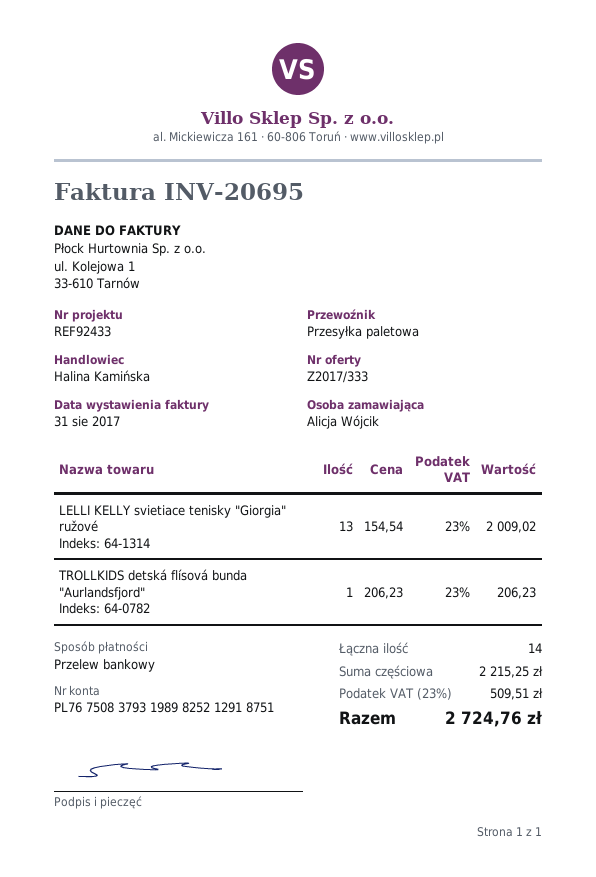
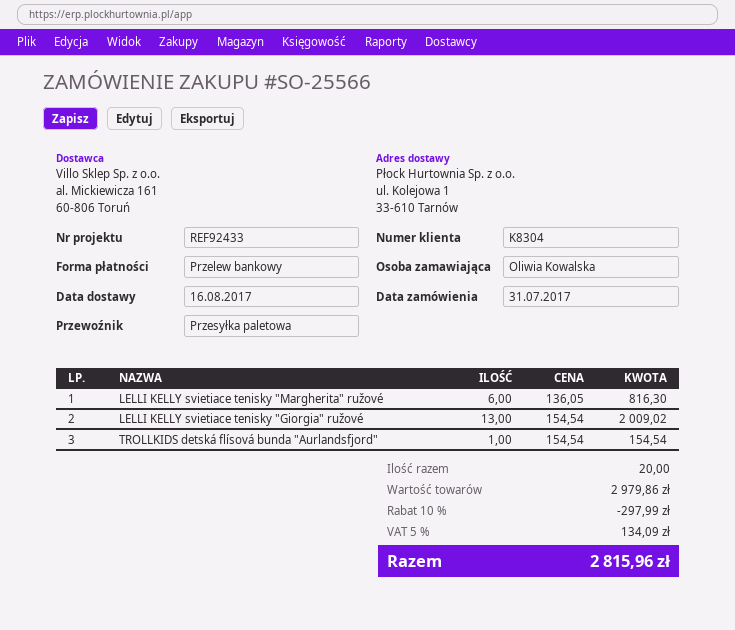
ordered by: Alicja Wójcik -> Oliwia Kowalska
TROLLKIDS detská flísová bunda "Aurlandsfjord": 1 x 206.23 = 206.23 -> 1 x 154.54 = 154.54
LELLI KELLY svietiace tenisky "Margherita" ružové: none -> 6 x 136.05 = 816.30
total quantity: 14 -> 20
subtotal: 2215.25 -> 2979.86
discount: none -> 10% = 297.99
tax: 23% = 509.51 -> 5% = 134.09
total: 2724.76 -> 2815.96

